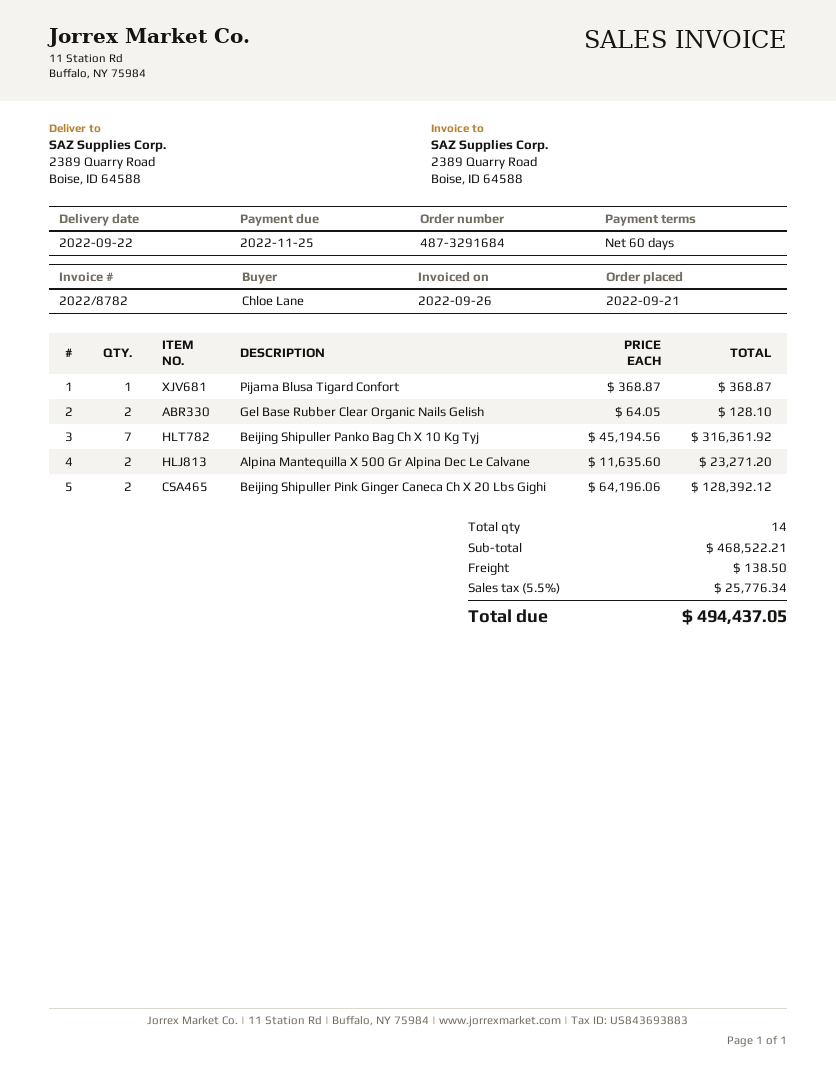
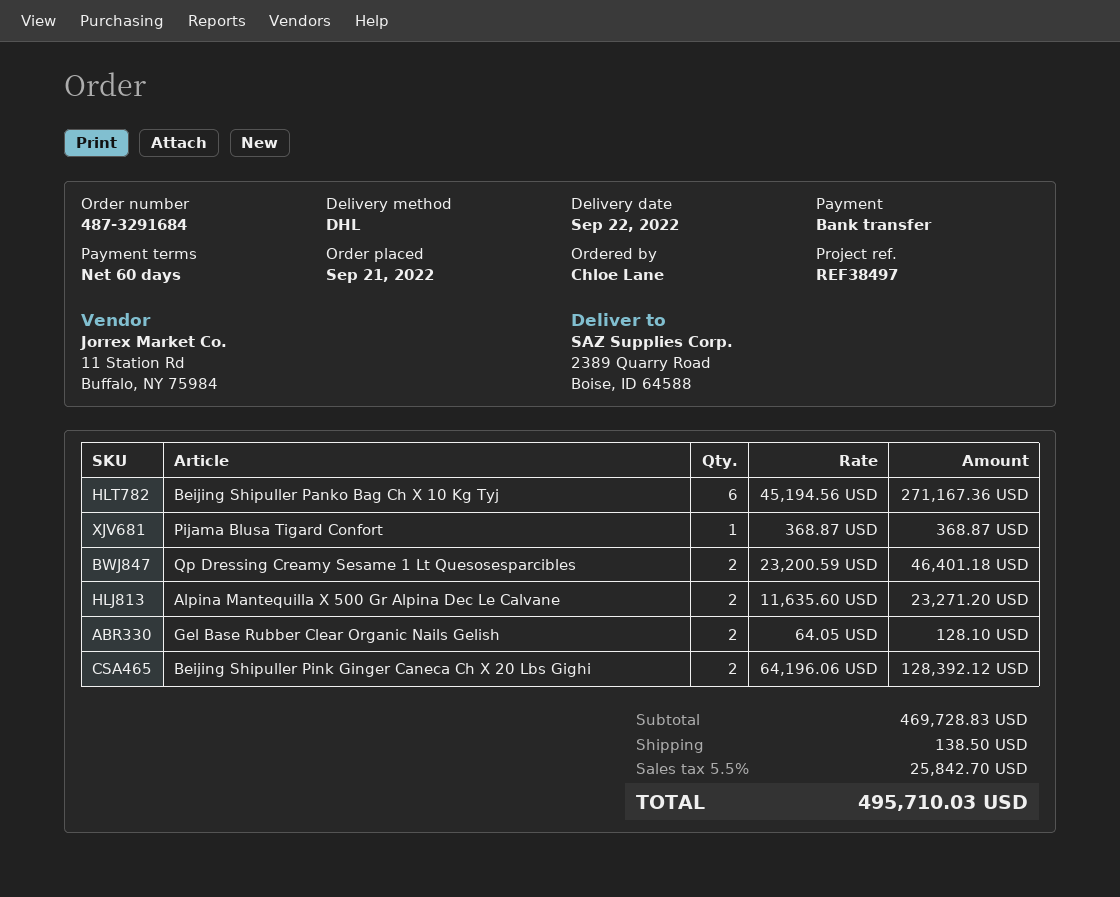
Beijing Shipuller Panko Bag Ch X 10 Kg Tyj: 7 x 45194.56 = 316361.92 -> 6 x 45194.56 = 271167.36
Qp Dressing Creamy Sesame 1 Lt Quesosesparcibles: none -> 2 x 23200.59 = 46401.18
subtotal: 468522.21 -> 469728.83
tax: 5.5% = 25776.34 -> 5.5% = 25842.70
total: 494437.05 -> 495710.03

